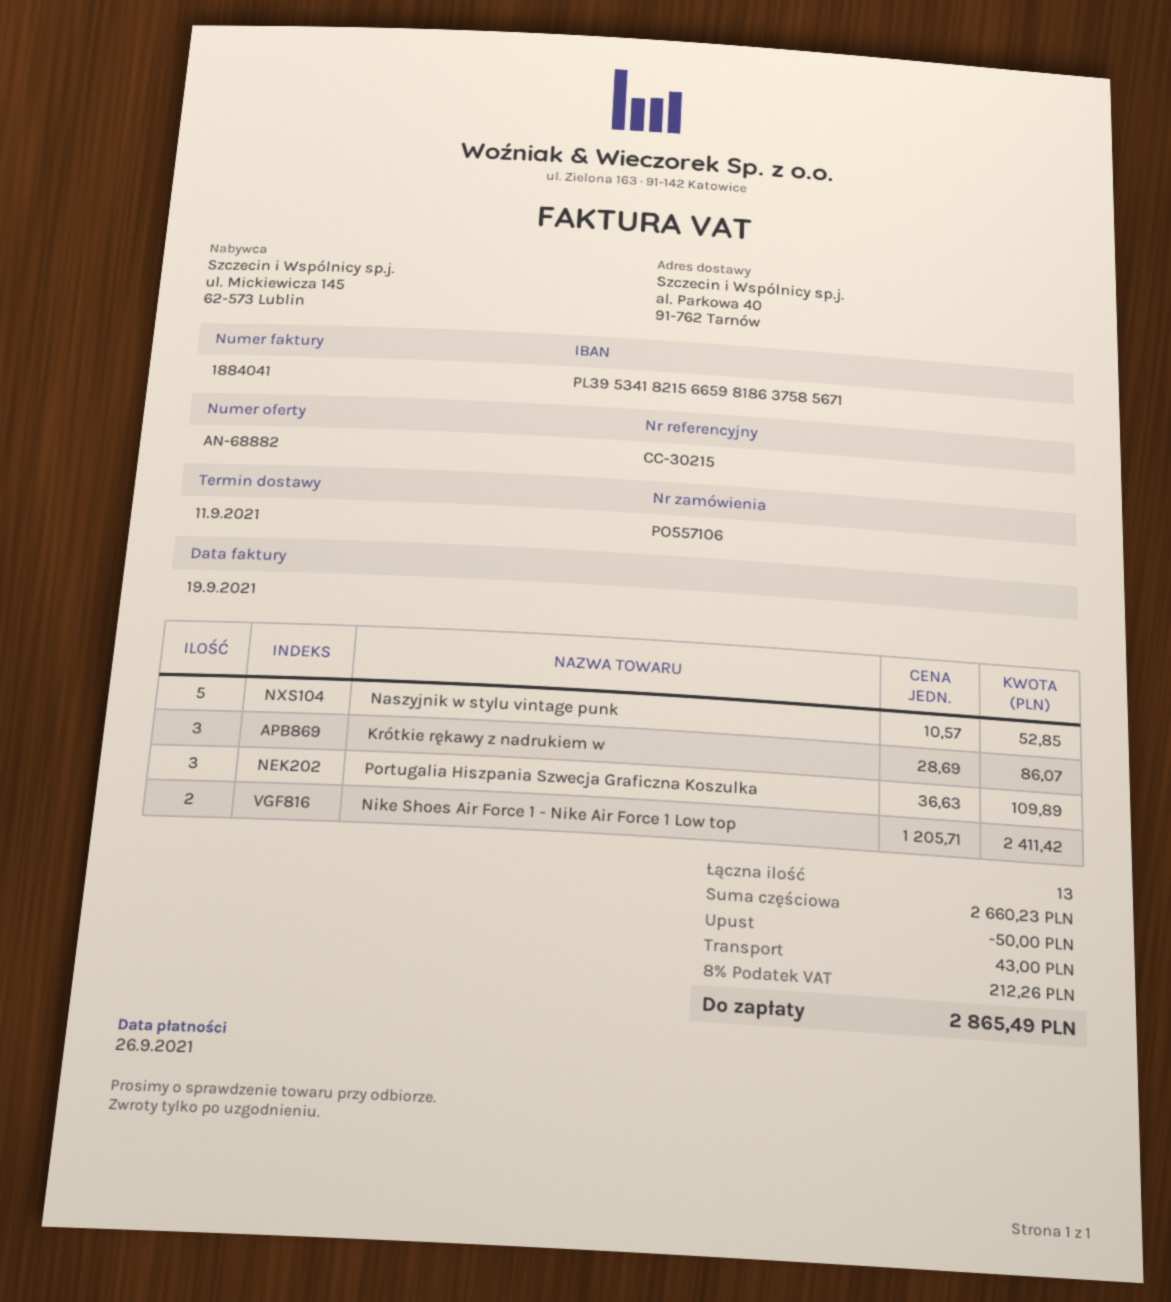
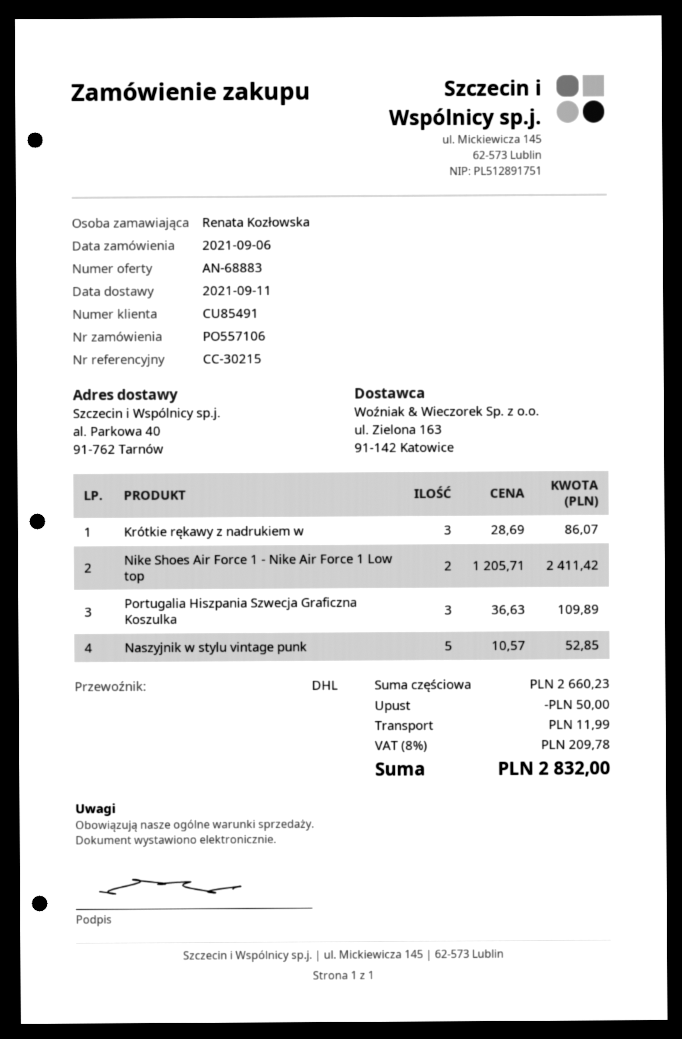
quote number: AN-68882 -> AN-68883
shipping: 43.00 -> 11.99
tax: 8% = 212.26 -> 8% = 209.78
total: 2865.49 -> 2832.00

